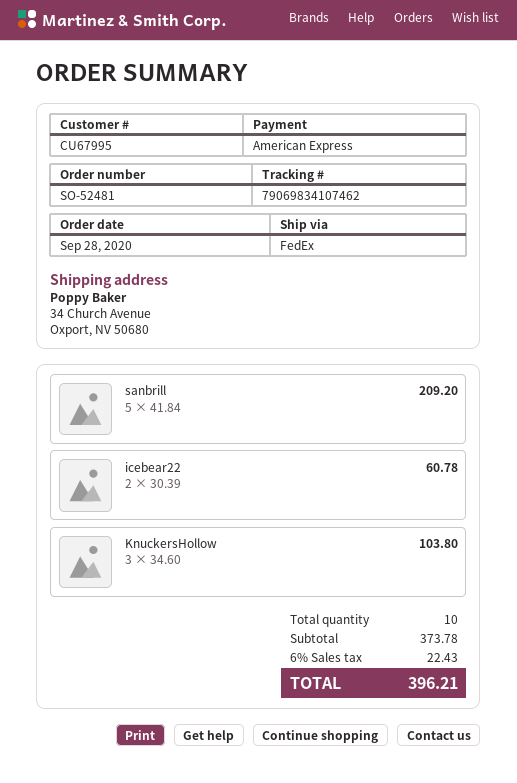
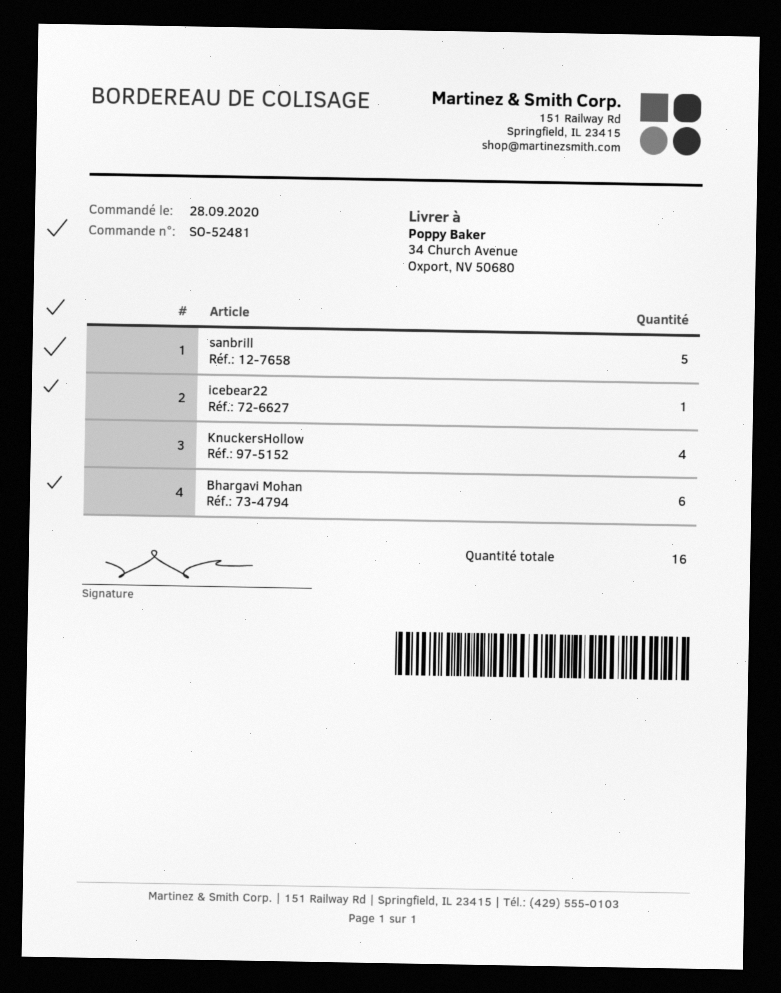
icebear22: 2 -> 1
KnuckersHollow: 3 -> 4
Bhargavi Mohan: none -> 6
total quantity: 10 -> 16

